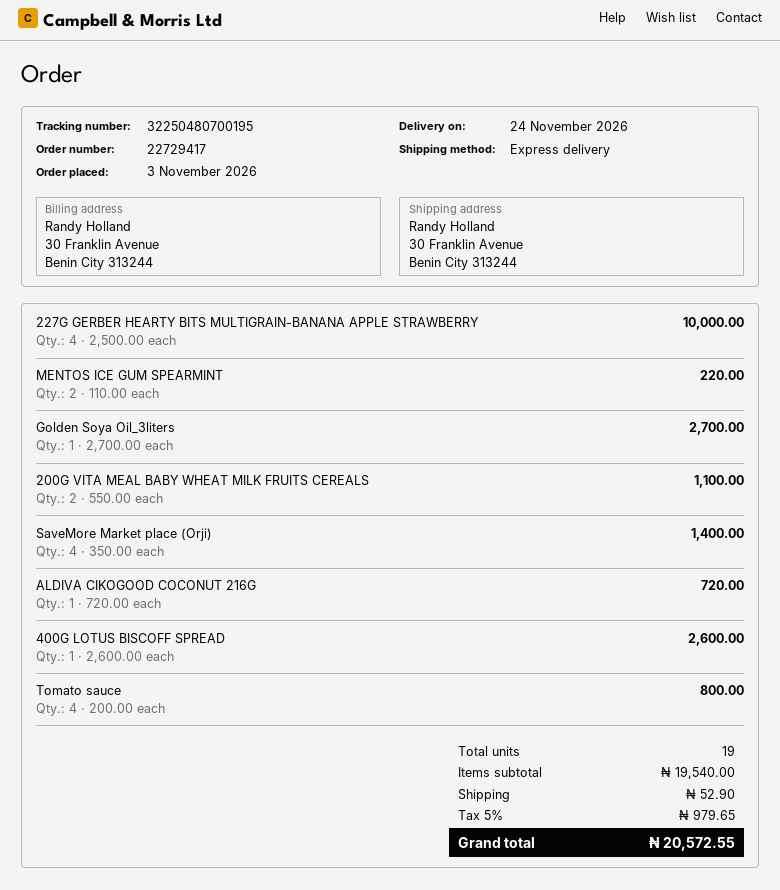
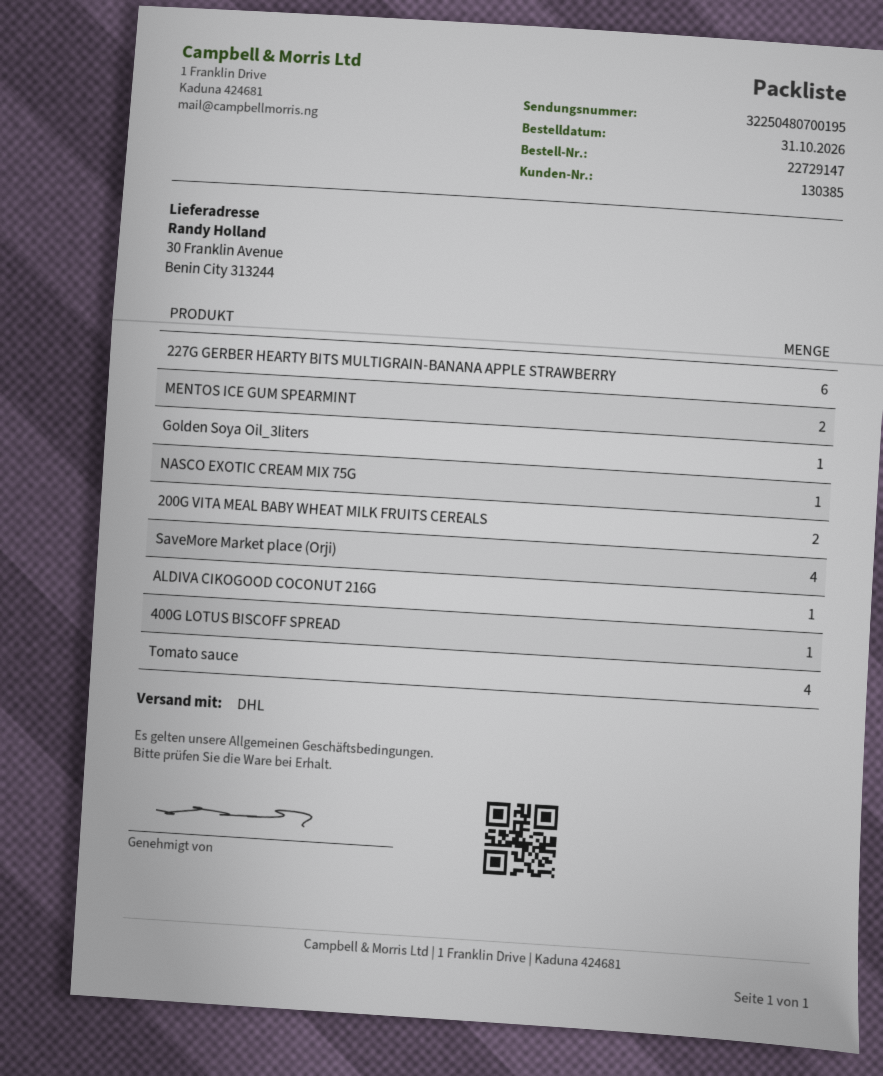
order number: 22729417 -> 22729147
order date: 2026-11-03 -> 2026-10-31
shipping method: express -> DHL
227G GERBER HEARTY BITS MULTIGRAIN-BANANA APPLE STRAWBERRY: 4 -> 6
NASCO EXOTIC CREAM MIX 75G: none -> 1

